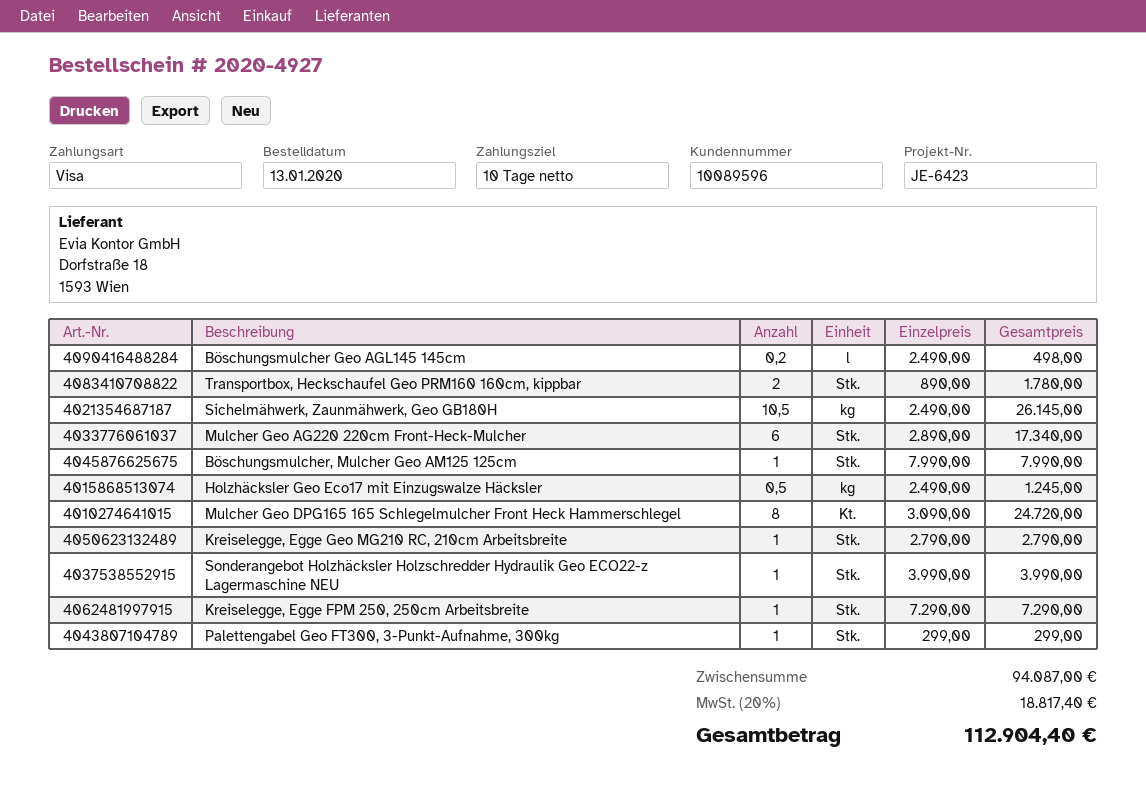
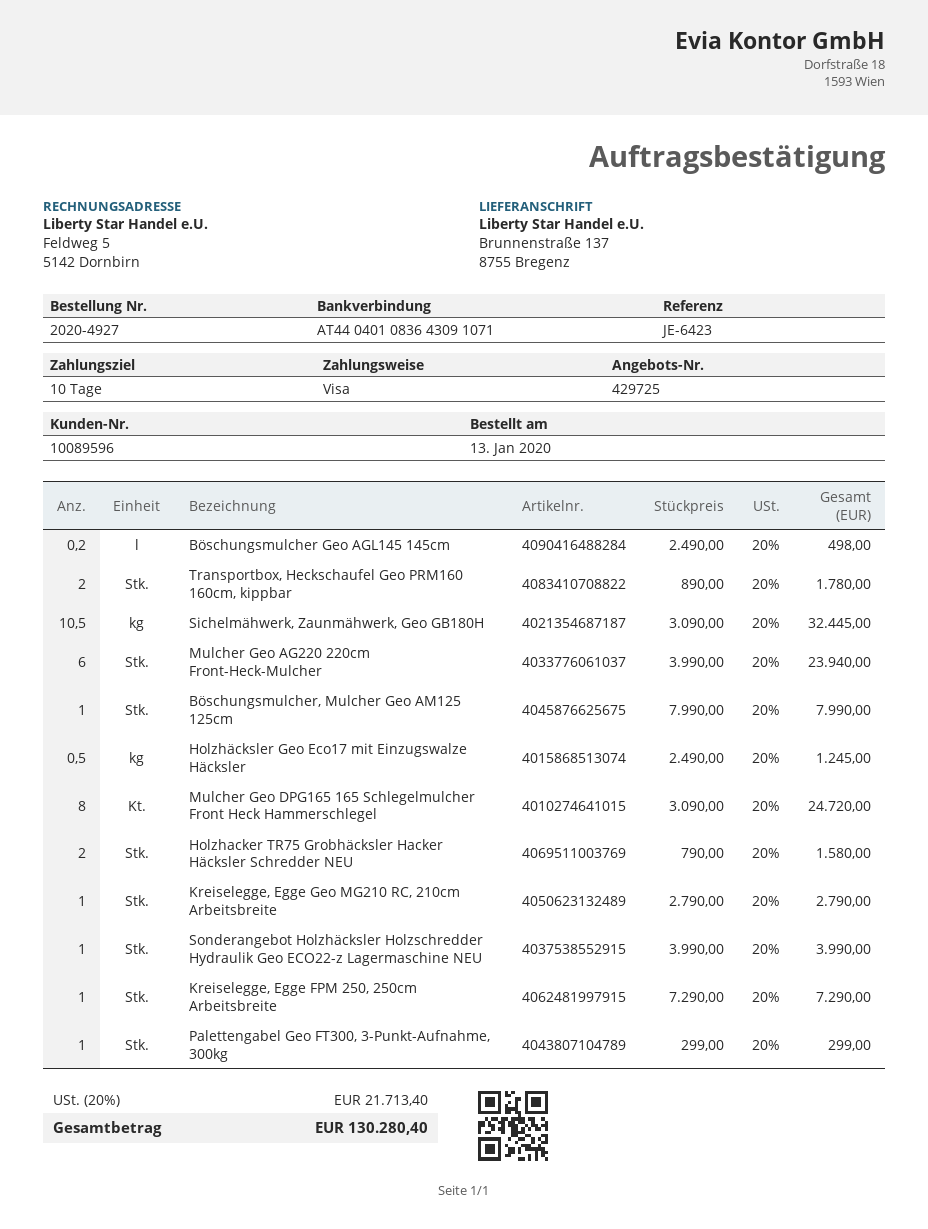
Sichelmähwerk, Zaunmähwerk, Geo GB180H: 10.5 x 2490.00 = 26145.00 -> 10.5 x 3090.00 = 32445.00
Mulcher Geo AG220 220cm Front-Heck-Mulcher: 6 x 2890.00 = 17340.00 -> 6 x 3990.00 = 23940.00
Holzhacker TR75 Grobhäcksler Hacker Häcksler Schredder NEU: none -> 2 x 790.00 = 1580.00
tax: 20% = 18817.40 -> 20% = 21713.40
total: 112904.40 -> 130280.40

